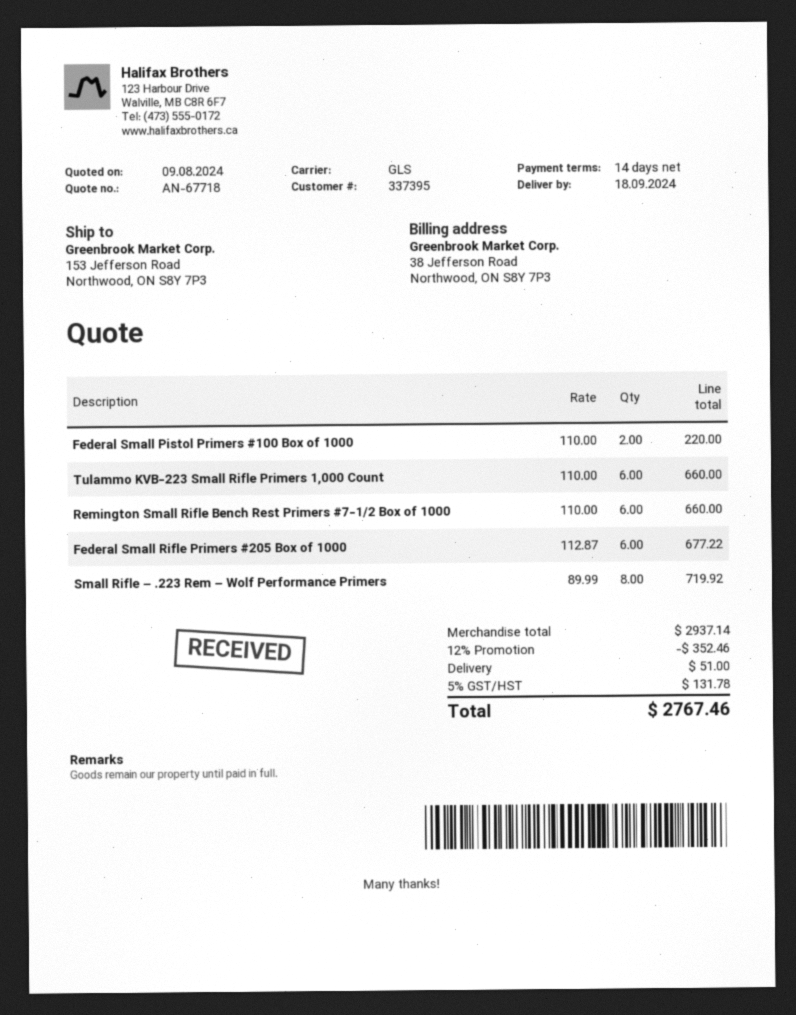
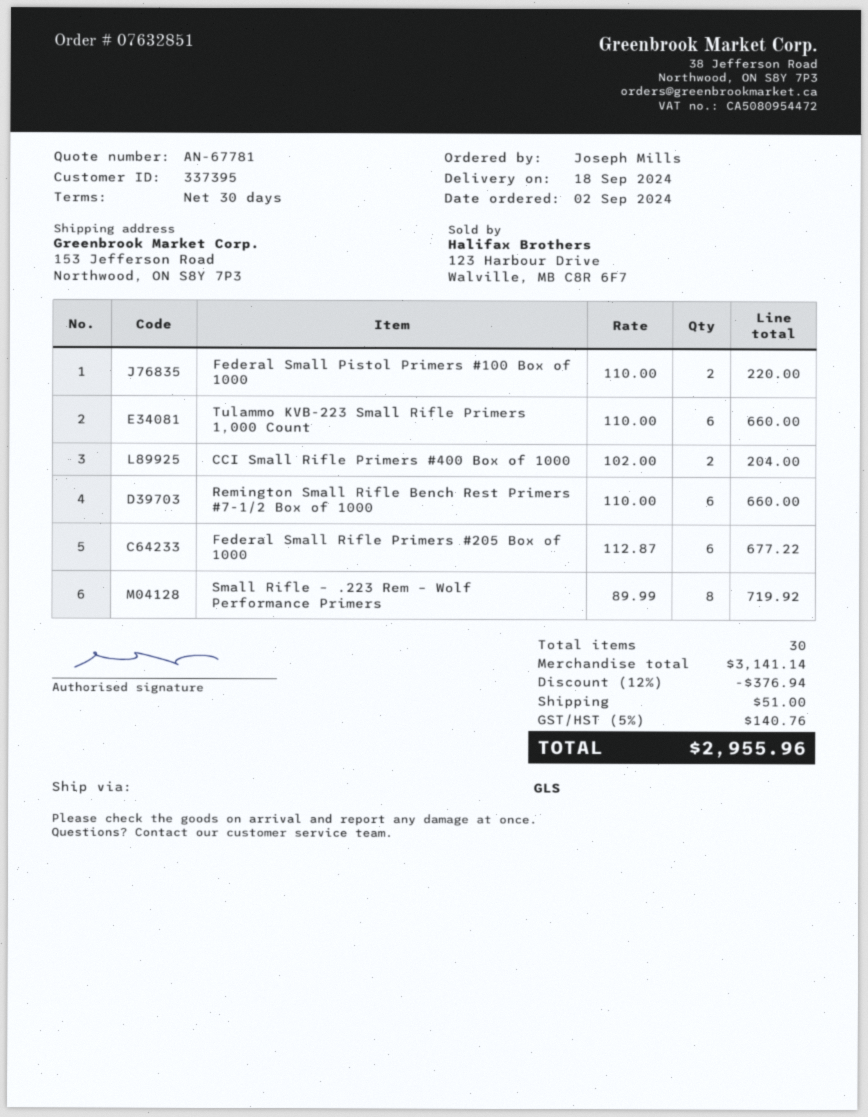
quote number: AN-67718 -> AN-67781
payment terms: 14 days -> 30 days
CCI Small Rifle Primers #400 Box of 1000: none -> 2 x 102.00 = 204.00
subtotal: 2937.14 -> 3141.14
discount: 12% = 352.46 -> 12% = 376.94
tax: 5% = 131.78 -> 5% = 140.76
total: 2767.46 -> 2955.96

